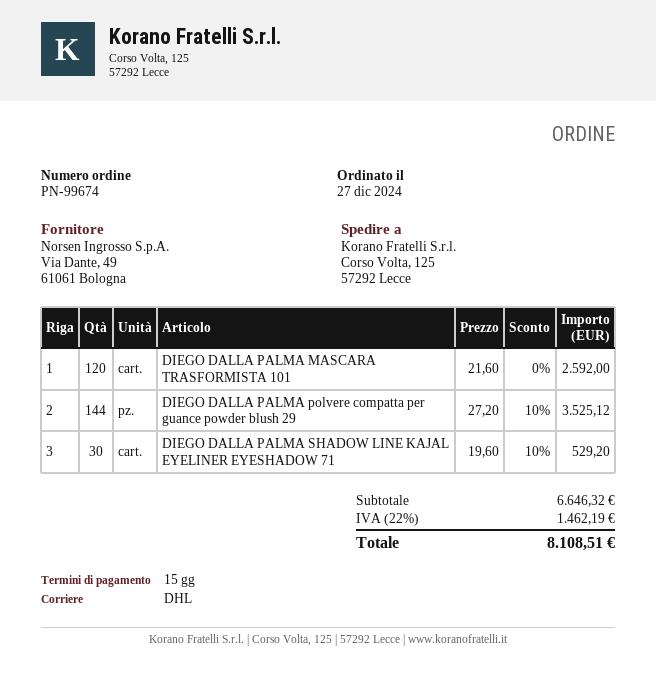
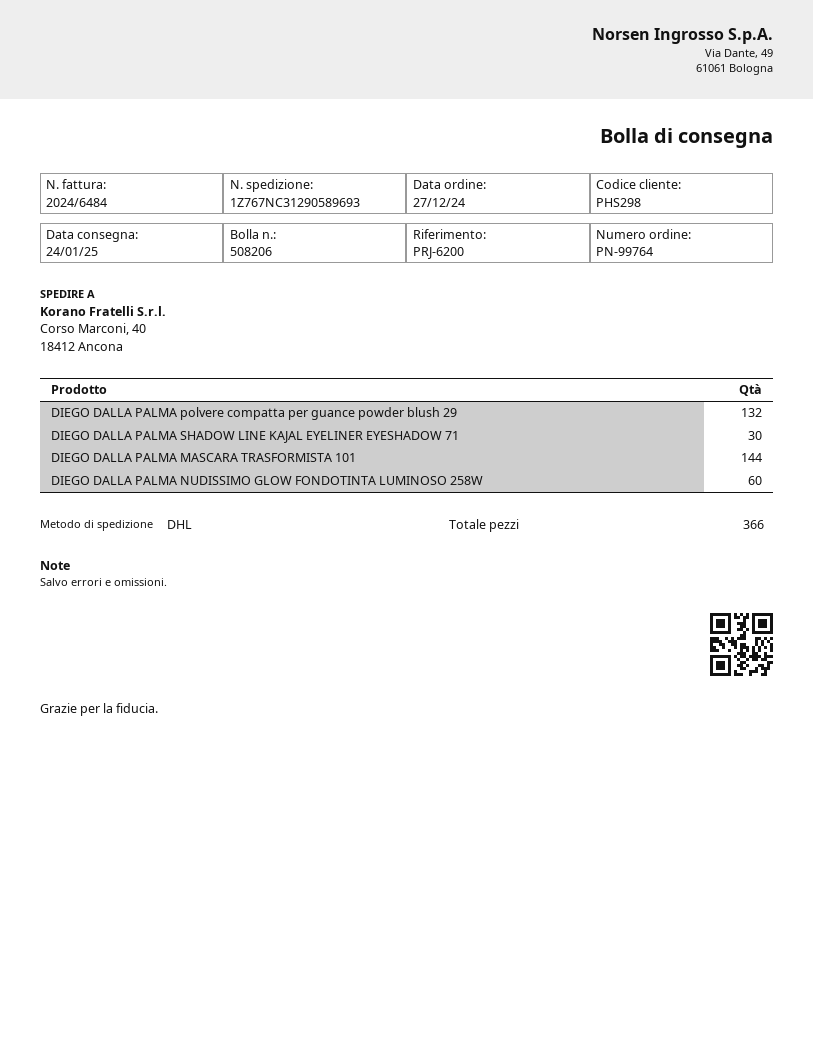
order number: PN-99674 -> PN-99764
ship to: Corso Volta, 125, 57292 Lecce -> Corso Marconi, 40, 18412 Ancona
DIEGO DALLA PALMA MASCARA TRASFORMISTA 101: 120 -> 144
DIEGO DALLA PALMA polvere compatta per guance powder blush 29: 144 -> 132
DIEGO DALLA PALMA NUDISSIMO GLOW FONDOTINTA LUMINOSO 258W: none -> 60

